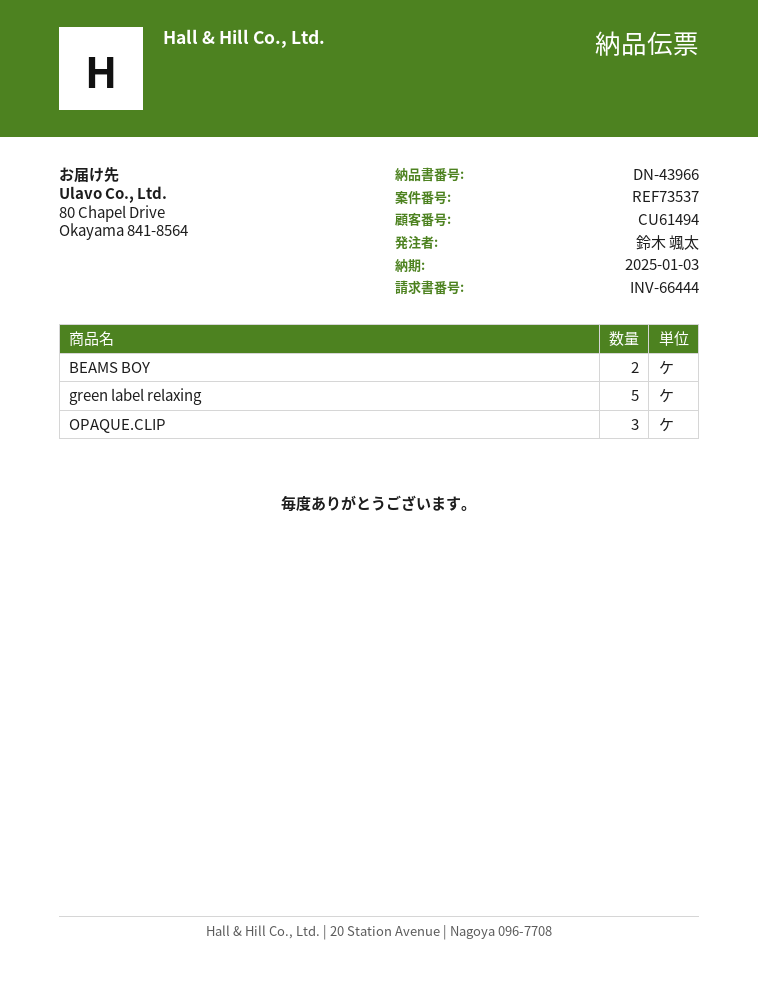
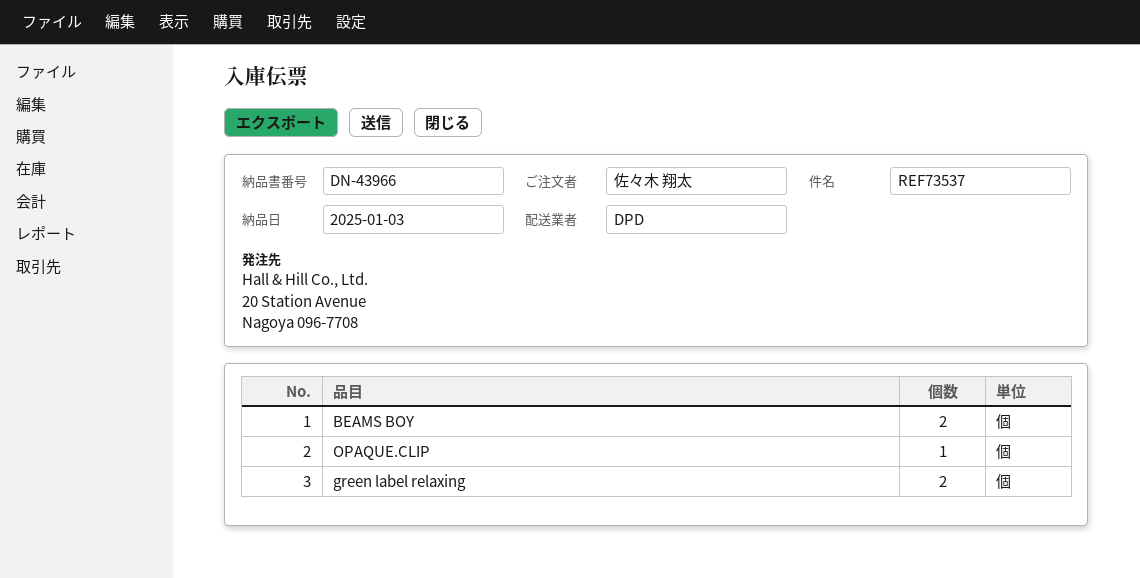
ordered by: 鈴木 颯太 -> 佐々木 翔太
green label relaxing: 5 -> 2
OPAQUE.CLIP: 3 -> 1

